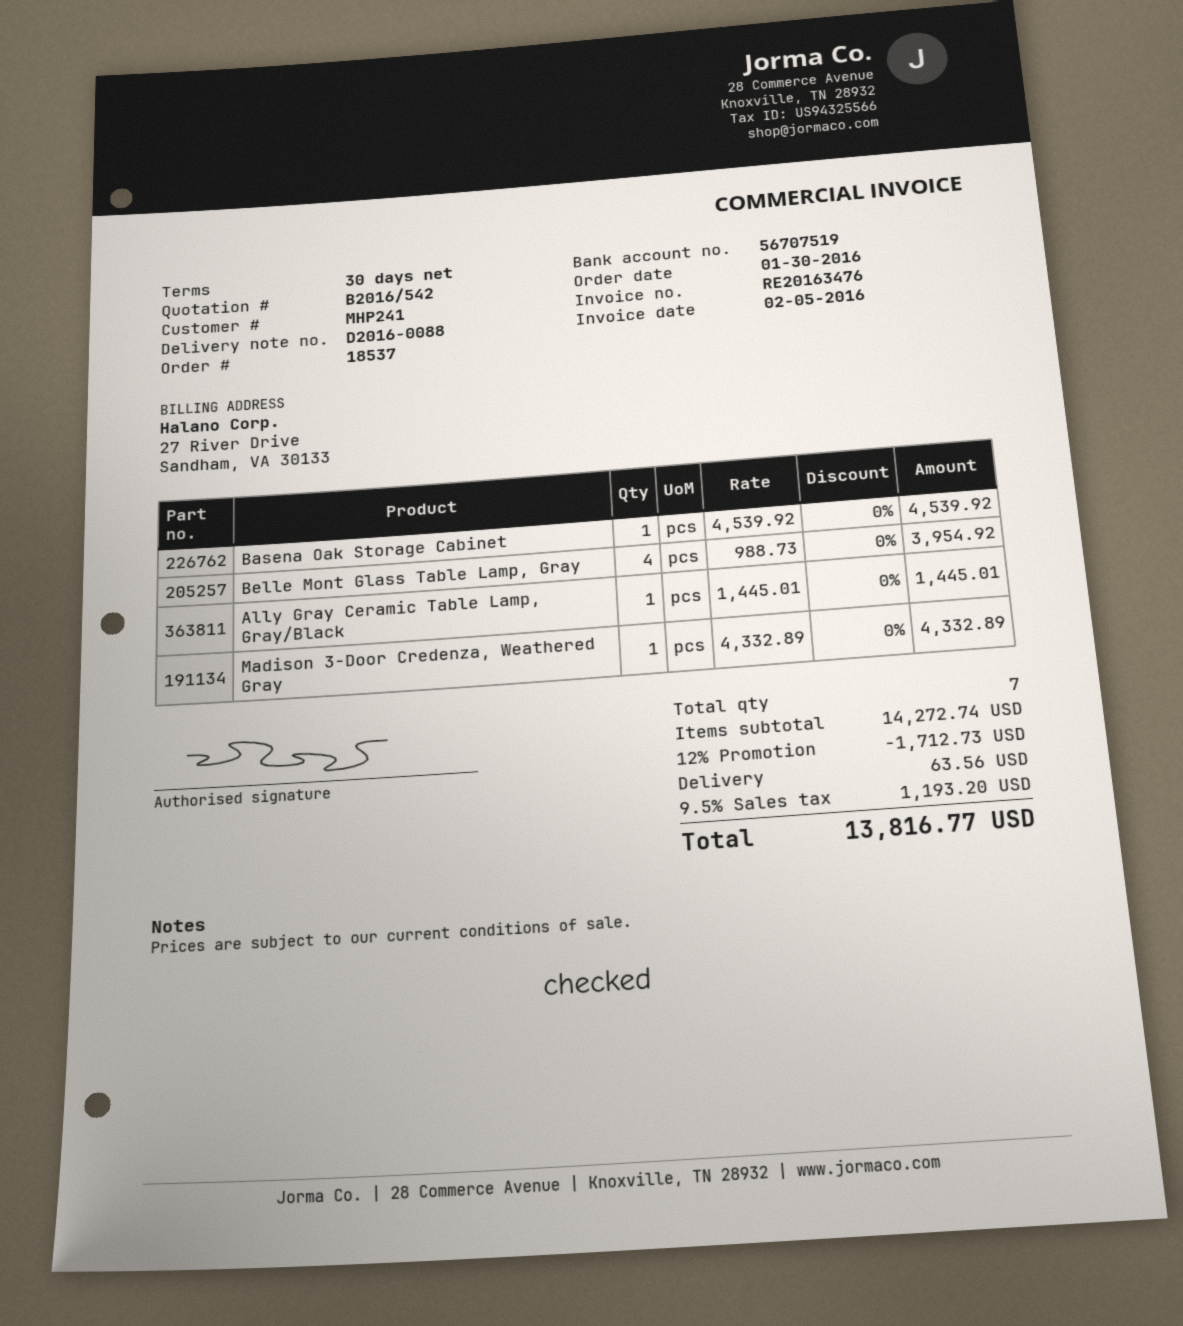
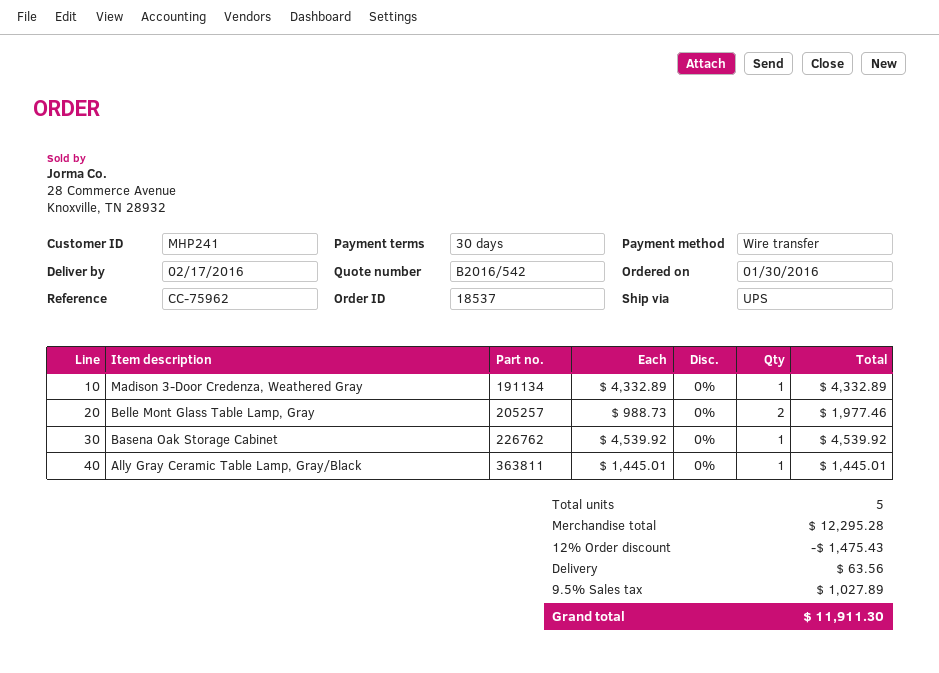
Belle Mont Glass Table Lamp, Gray: 4 x 988.73 = 3954.92 -> 2 x 988.73 = 1977.46
total quantity: 7 -> 5
subtotal: 14272.74 -> 12295.28
discount: 12% = 1712.73 -> 12% = 1475.43
tax: 9.5% = 1193.20 -> 9.5% = 1027.89
total: 13816.77 -> 11911.30

